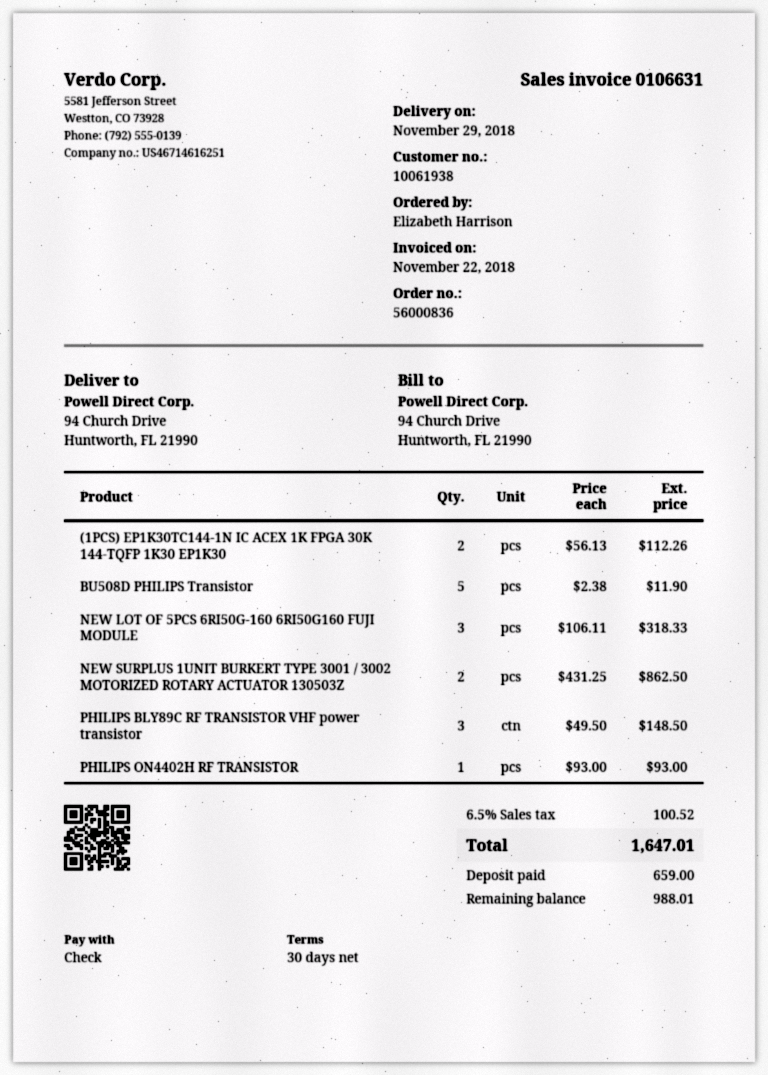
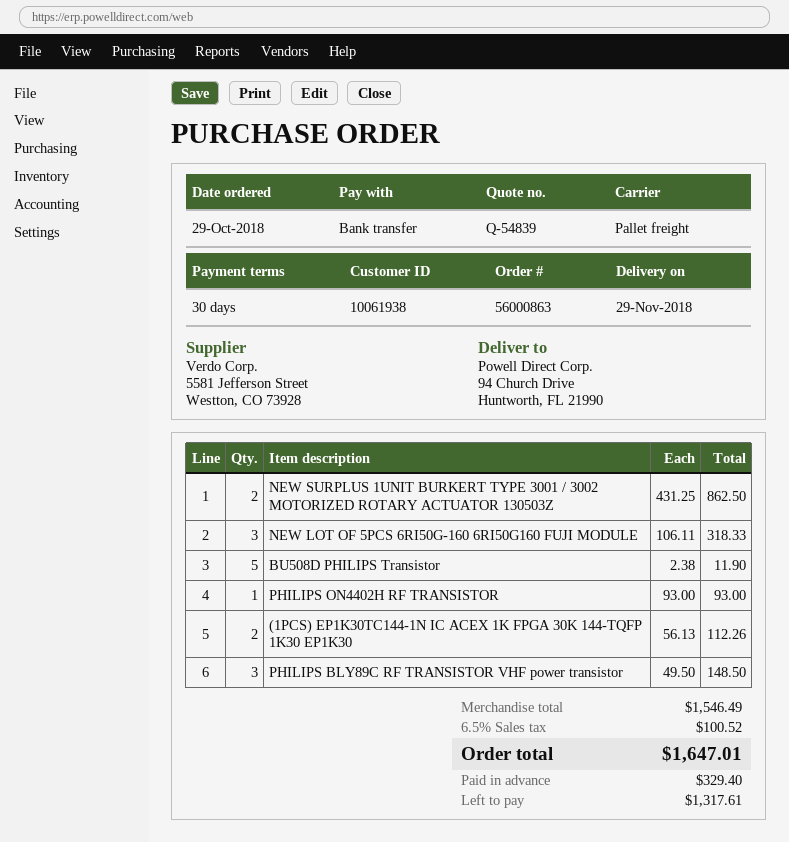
order number: 56000836 -> 56000863
payment method: cheque -> bank transfer
deposit: 659.00 -> 329.40
balance: 988.01 -> 1317.61

